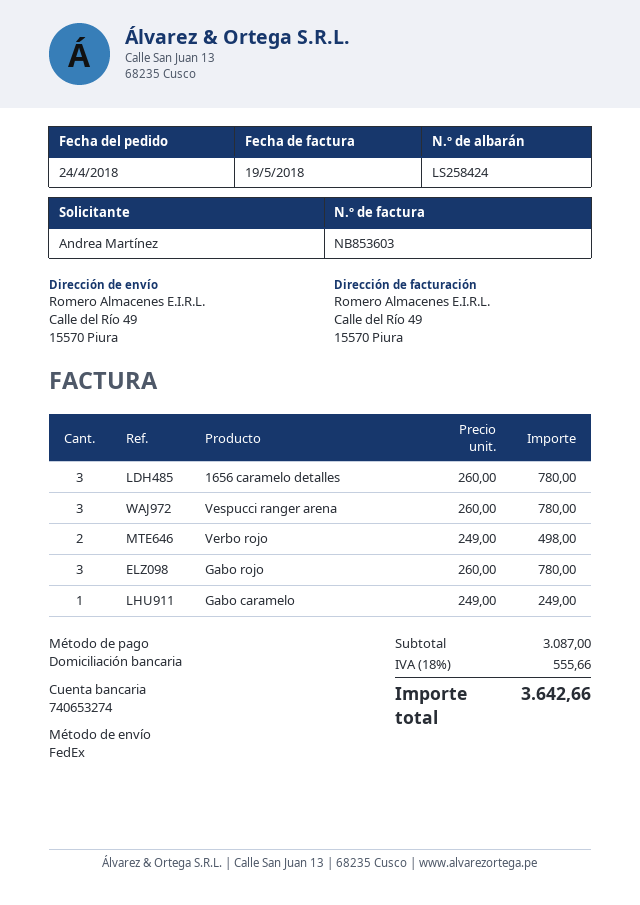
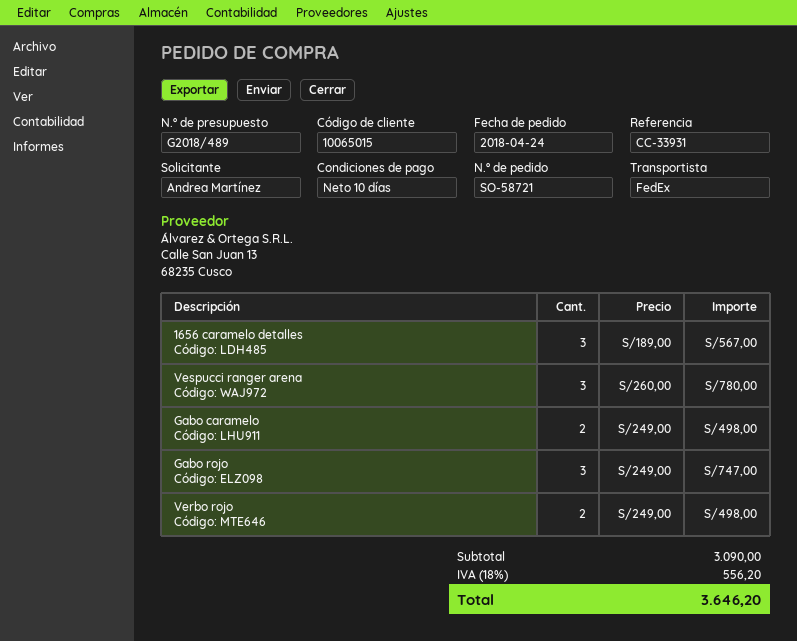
1656 caramelo detalles: 3 x 260.00 = 780.00 -> 3 x 189.00 = 567.00
Gabo rojo: 3 x 260.00 = 780.00 -> 3 x 249.00 = 747.00
Gabo caramelo: 1 x 249.00 = 249.00 -> 2 x 249.00 = 498.00
subtotal: 3087.00 -> 3090.00
tax: 18% = 555.66 -> 18% = 556.20
total: 3642.66 -> 3646.20

